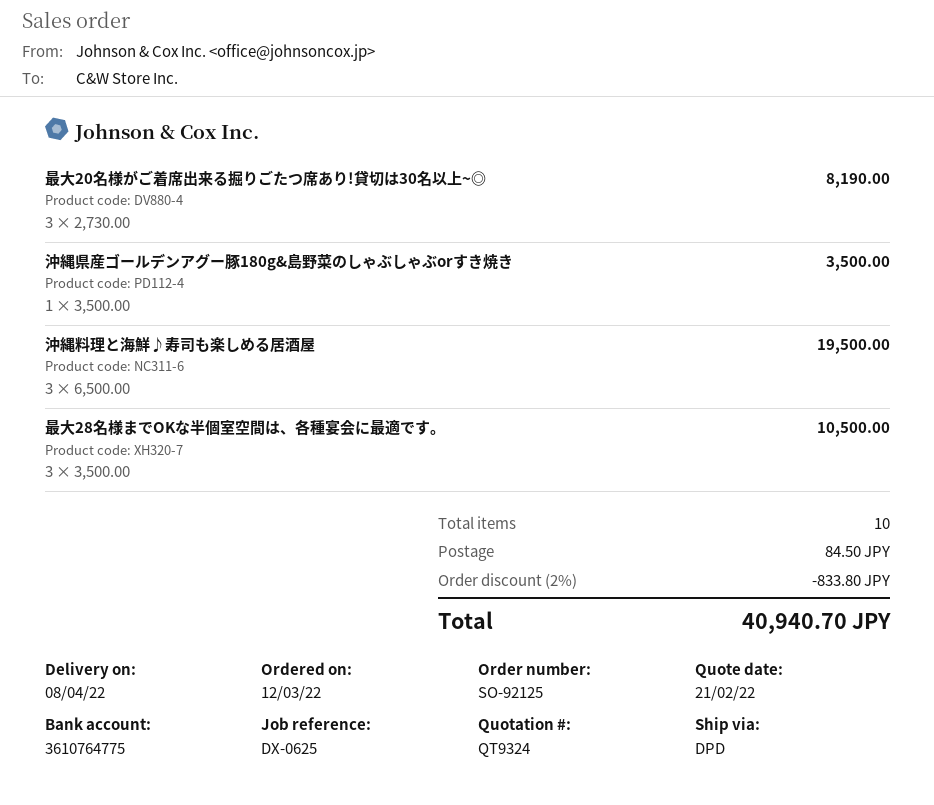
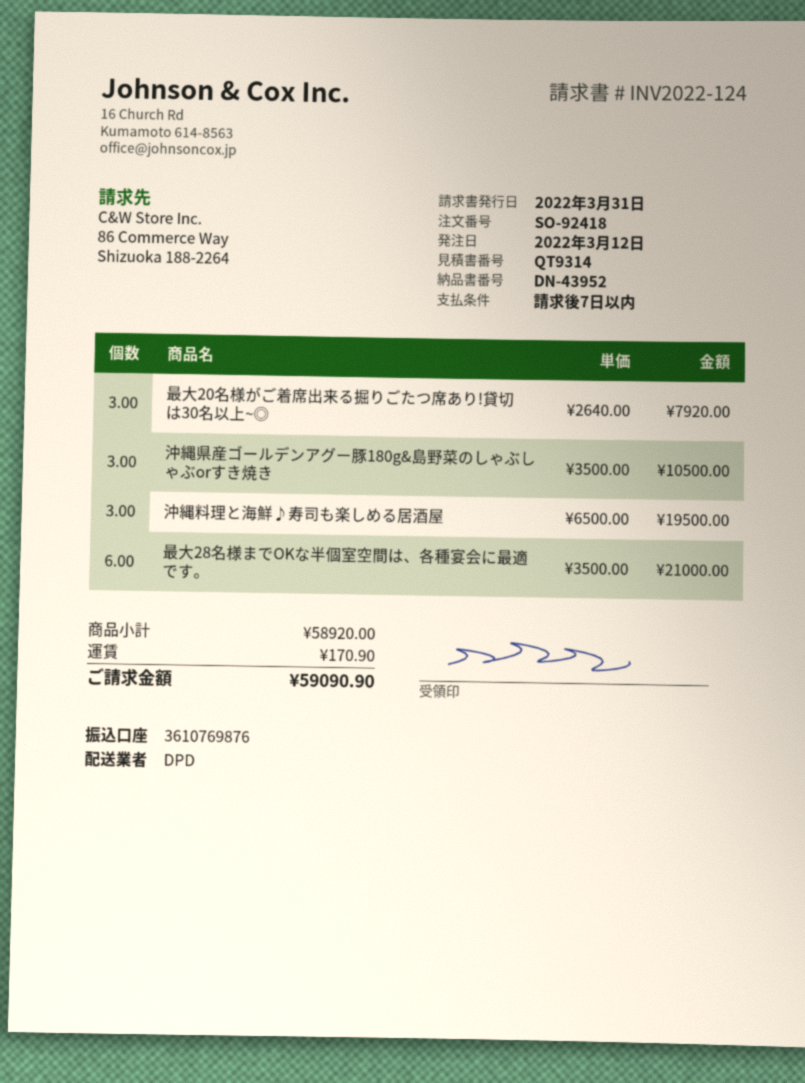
quote number: QT9324 -> QT9314
order number: SO-92125 -> SO-92418
bank account: 3610764775 -> 3610769876
最大20名様がご着席出来る掘りごたつ席あり!貸切は30名以上~◎: 3 x 2730.00 = 8190.00 -> 3 x 2640.00 = 7920.00
沖縄県産ゴールデンアグー豚180g&島野菜のしゃぶしゃぶorすき焼き: 1 x 3500.00 = 3500.00 -> 3 x 3500.00 = 10500.00
最大28名様までOKな半個室空間は、各種宴会に最適です。: 3 x 3500.00 = 10500.00 -> 6 x 3500.00 = 21000.00
discount: 2% = 833.80 -> none
shipping: 84.50 -> 170.90
total: 40940.70 -> 59090.90

